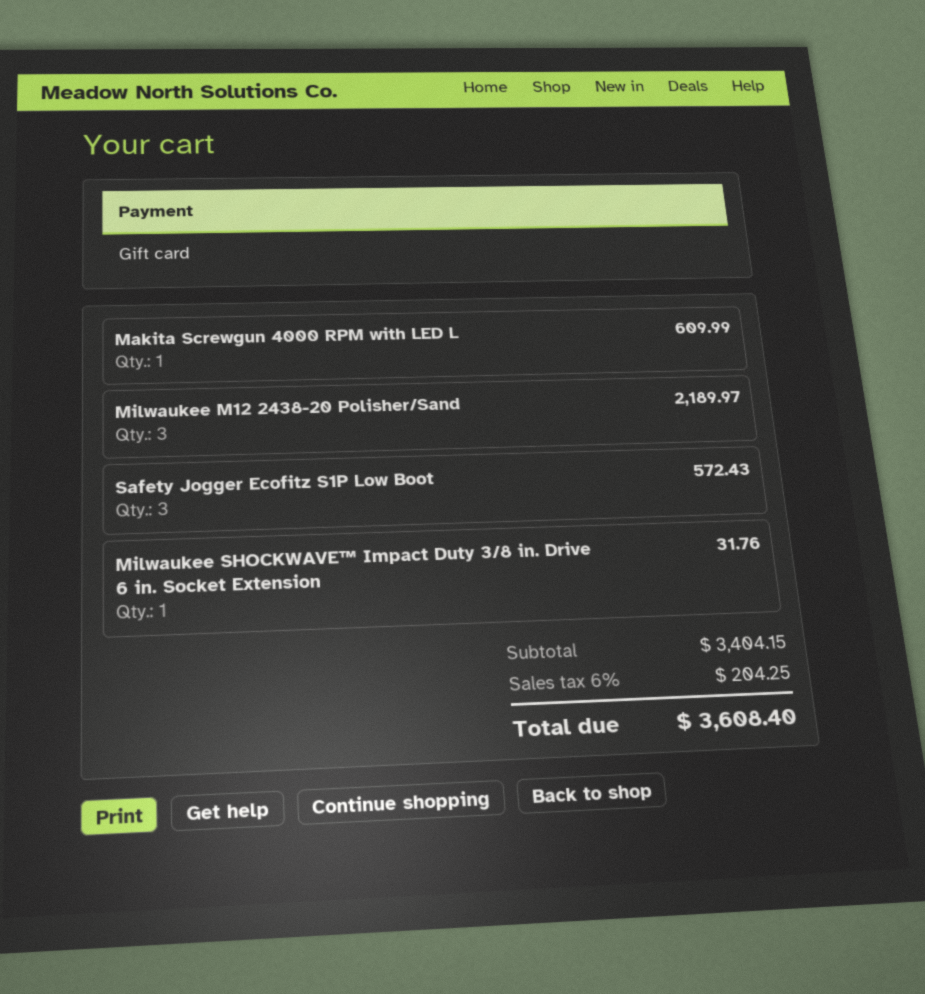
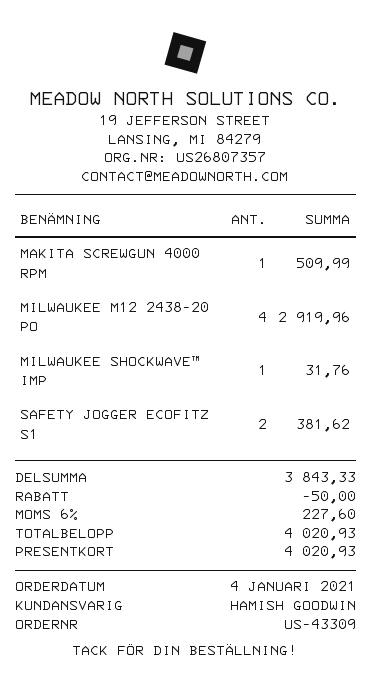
Makita Screwgun 4000 RPM with LED L: 1 for 609.99 -> 1 for 509.99
Milwaukee M12 2438-20 Polisher/Sand: 3 for 2189.97 -> 4 for 2919.96
Safety Jogger Ecofitz S1P Low Boot: 3 for 572.43 -> 2 for 381.62
subtotal: 3404.15 -> 3843.33
discount: none -> 50.00
tax: 6% = 204.25 -> 6% = 227.60
total: 3608.40 -> 4020.93

